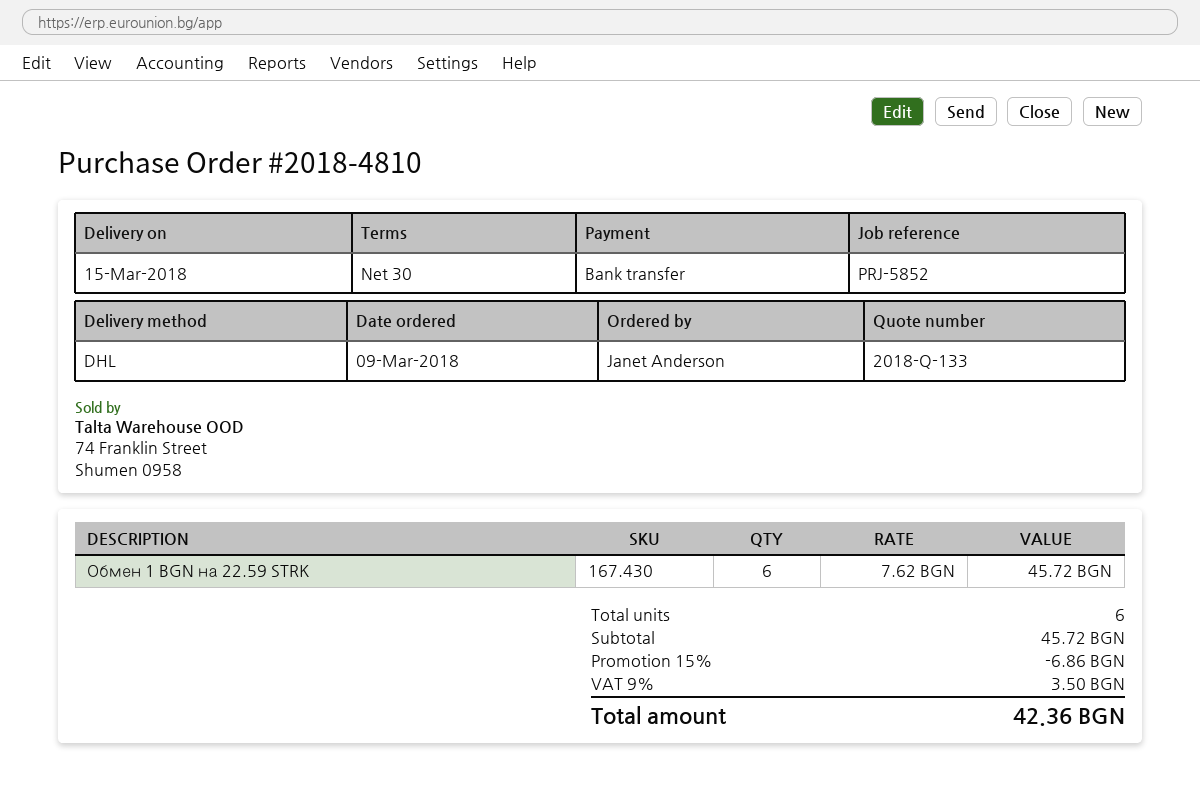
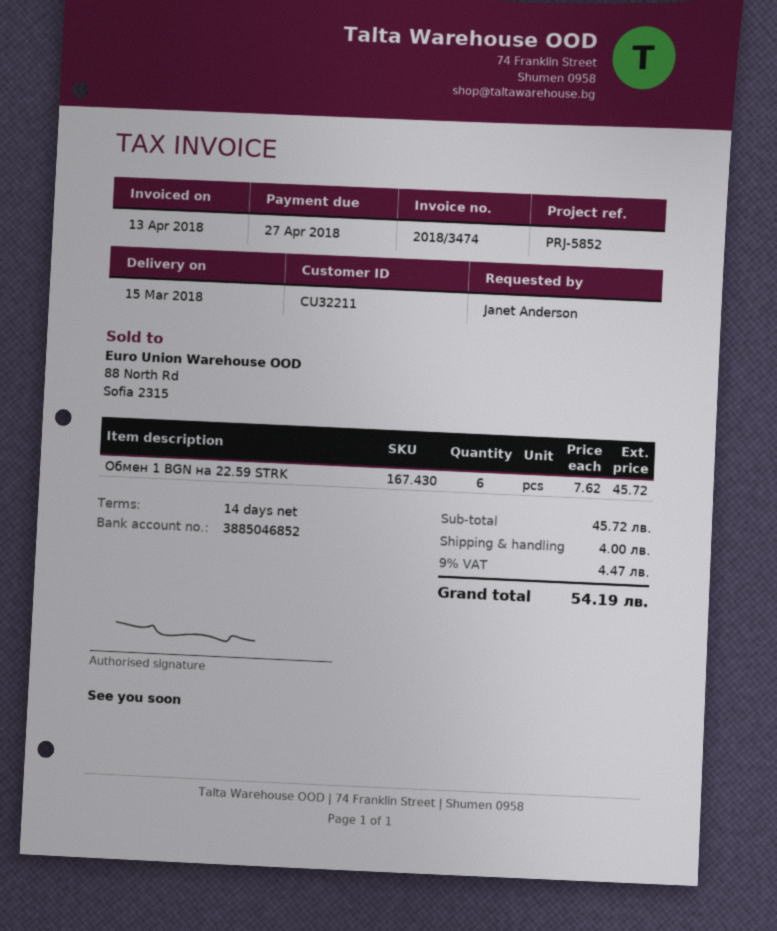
payment terms: 30 days -> 14 days
discount: 15% = 6.86 -> none
shipping: none -> 4.00
tax: 9% = 3.50 -> 9% = 4.47
total: 42.36 -> 54.19

